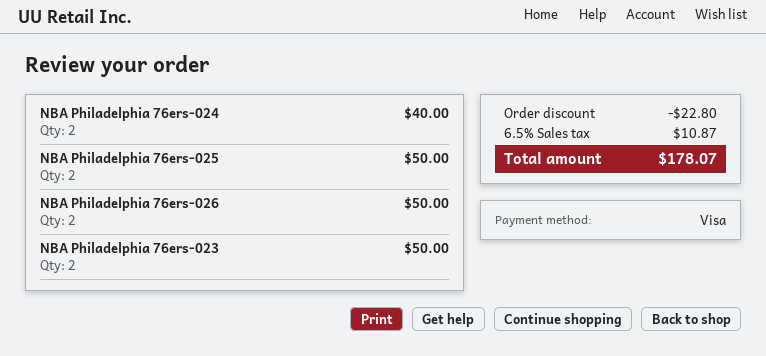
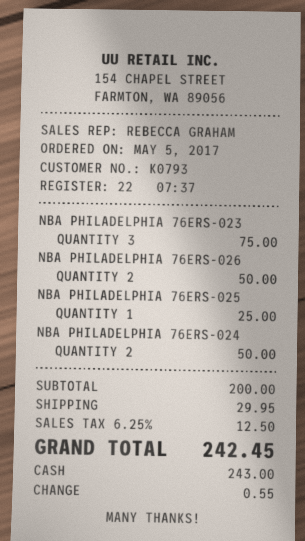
payment method: Visa -> cash
NBA Philadelphia 76ers-024: 2 for 40.00 -> 2 for 50.00
NBA Philadelphia 76ers-025: 2 for 50.00 -> 1 for 25.00
NBA Philadelphia 76ers-023: 2 for 50.00 -> 3 for 75.00
discount: 22.80 -> none
shipping: none -> 29.95
tax: 6.5% = 10.87 -> 6.25% = 12.50
total: 178.07 -> 242.45

